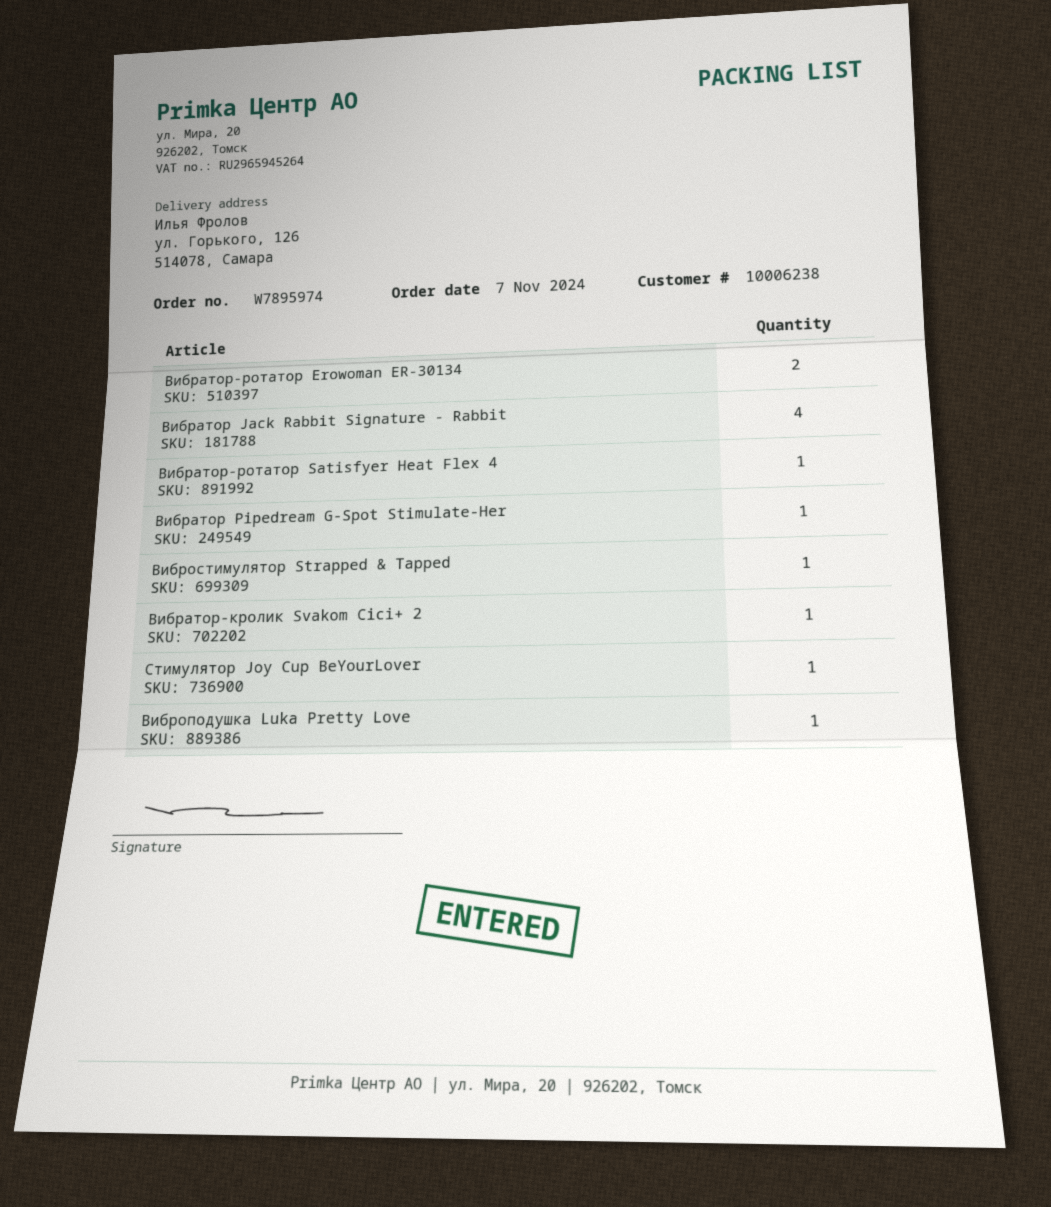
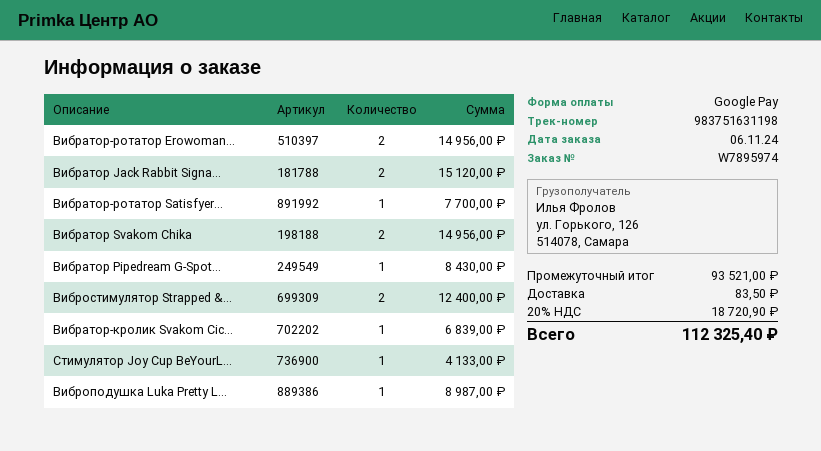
order date: 2024-11-07 -> 2024-11-06
Вибратор Jack Rabbit Signature - Rabbit: 4 -> 2
Вибростимулятор Strapped & Tapped: 1 -> 2
Вибратор Svakom Chika: none -> 2

